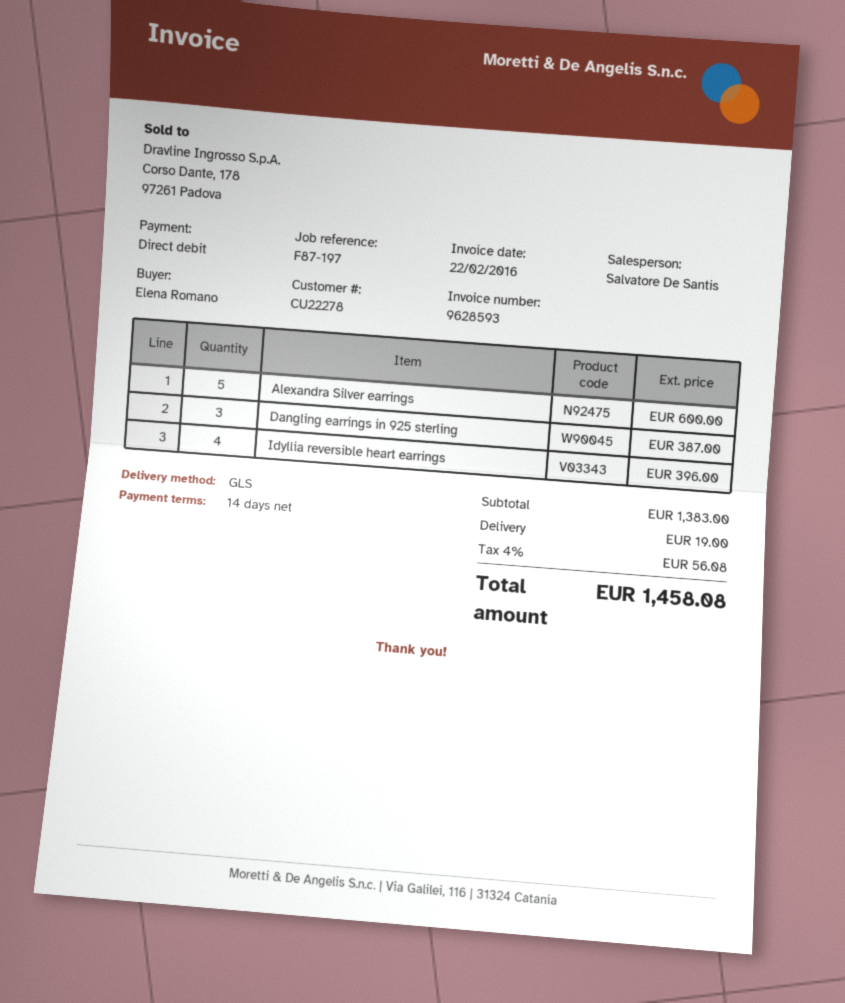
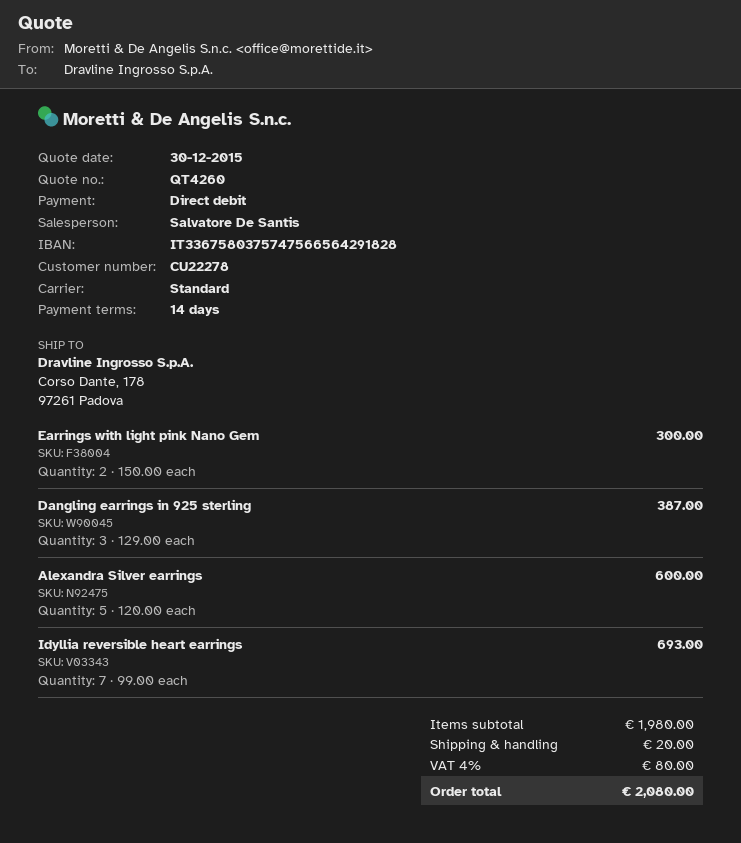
shipping method: GLS -> standard
Idyllia reversible heart earrings: 4 for 396.00 -> 7 for 693.00
Earrings with light pink Nano Gem: none -> 2 for 300.00
subtotal: 1383.00 -> 1980.00
shipping: 19.00 -> 20.00
tax: 4% = 56.08 -> 4% = 80.00
total: 1458.08 -> 2080.00

